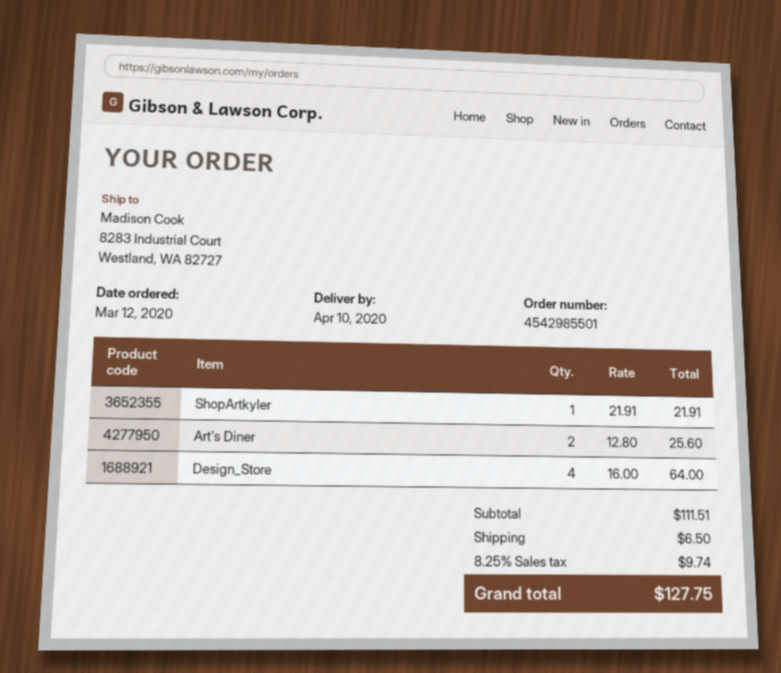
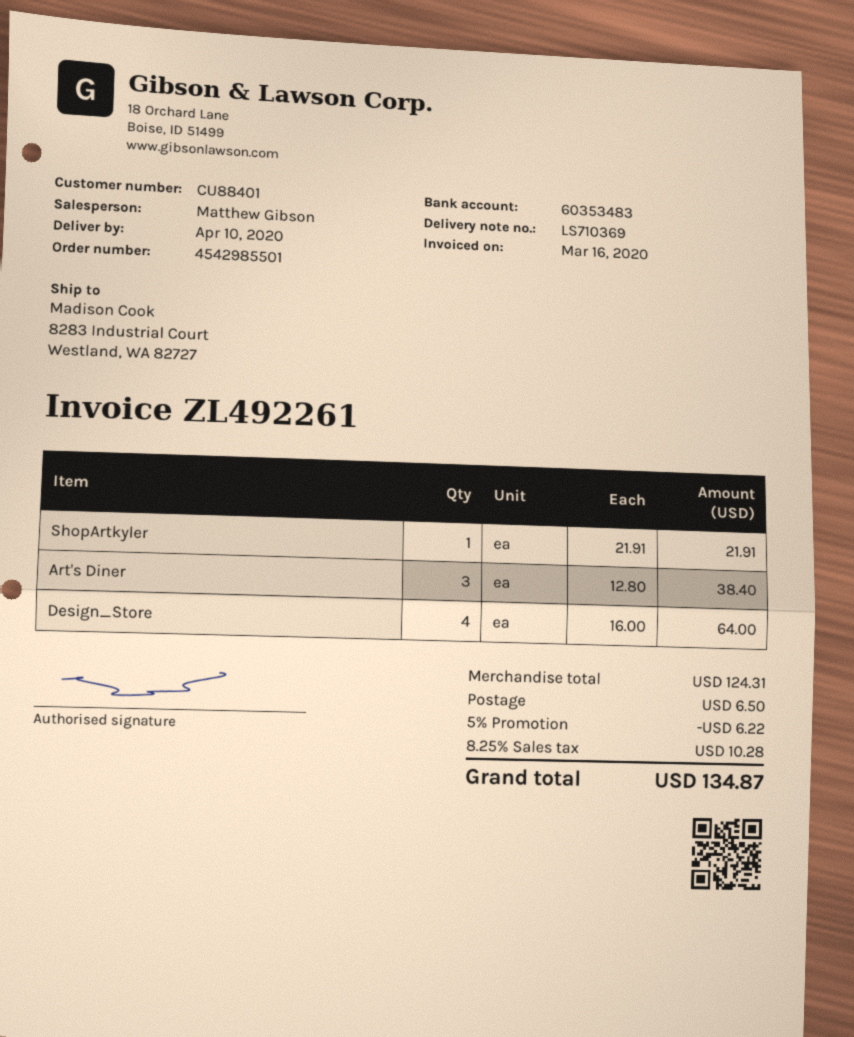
Art's Diner: 2 x 12.80 = 25.60 -> 3 x 12.80 = 38.40
subtotal: 111.51 -> 124.31
discount: none -> 5% = 6.22
tax: 8.25% = 9.74 -> 8.25% = 10.28
total: 127.75 -> 134.87

